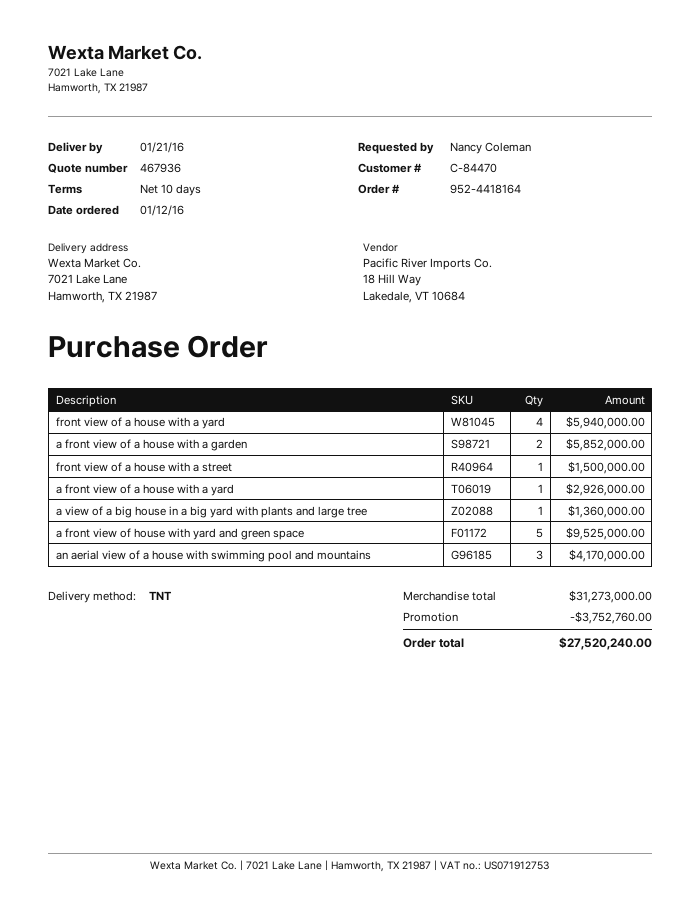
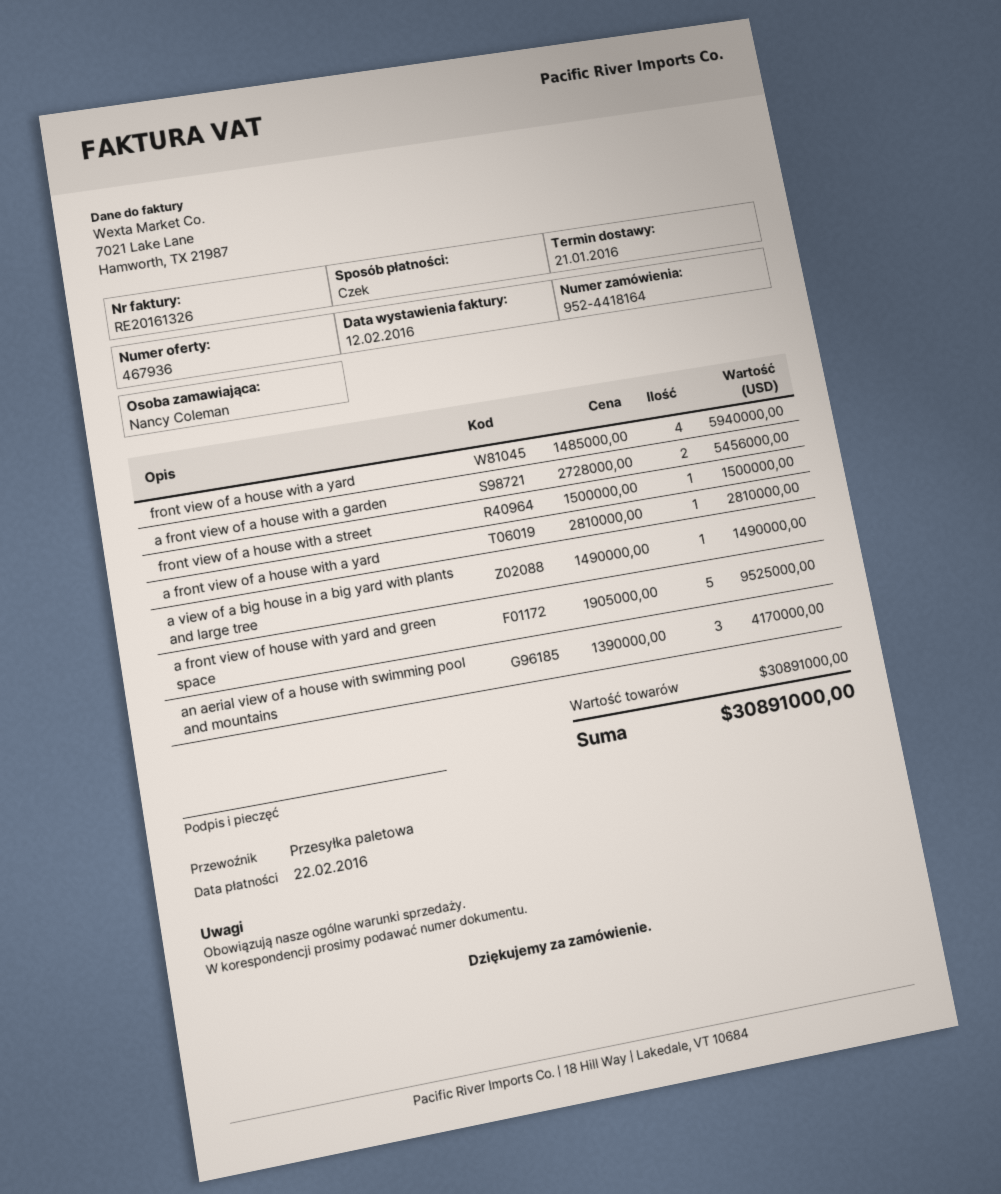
shipping method: TNT -> pallet freight
a front view of a house with a garden: 2 for 5852000.00 -> 2 for 5456000.00
a front view of a house with a yard: 1 for 2926000.00 -> 1 for 2810000.00
a view of a big house in a big yard with plants and large tree: 1 for 1360000.00 -> 1 for 1490000.00
subtotal: 31273000.00 -> 30891000.00
discount: 3752760.00 -> none
total: 27520240.00 -> 30891000.00

